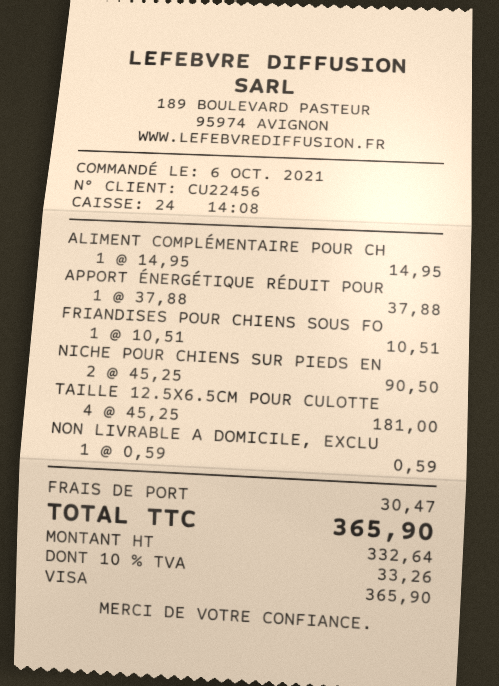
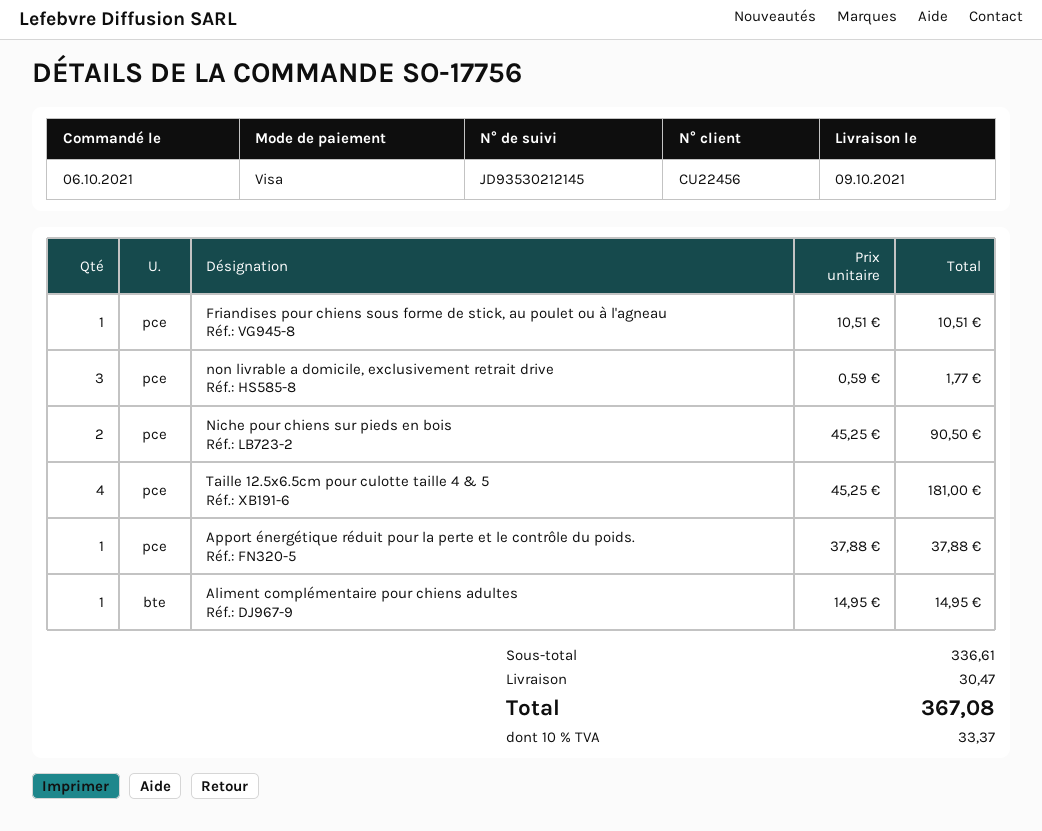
NON LIVRABLE A DOMICILE, EXCLU: 1 x 0.59 = 0.59 -> 3 x 0.59 = 1.77
tax: 10% = 33.26 -> 10% = 33.37
total: 365.90 -> 367.08

